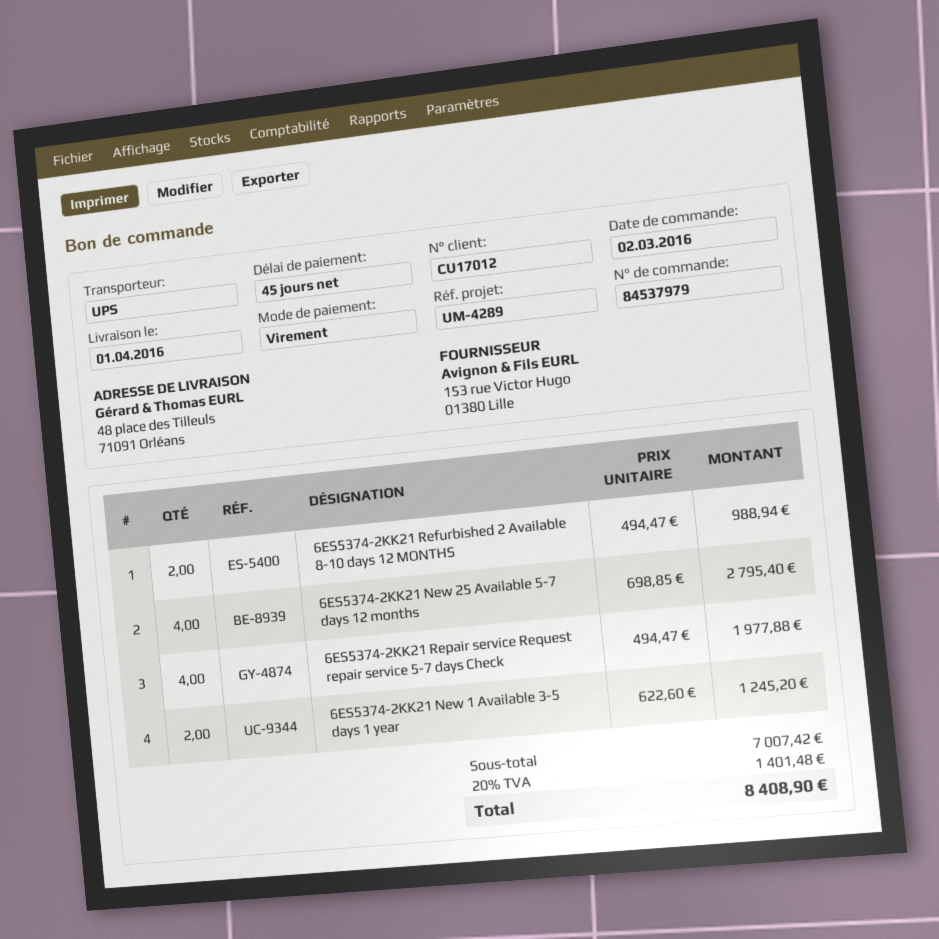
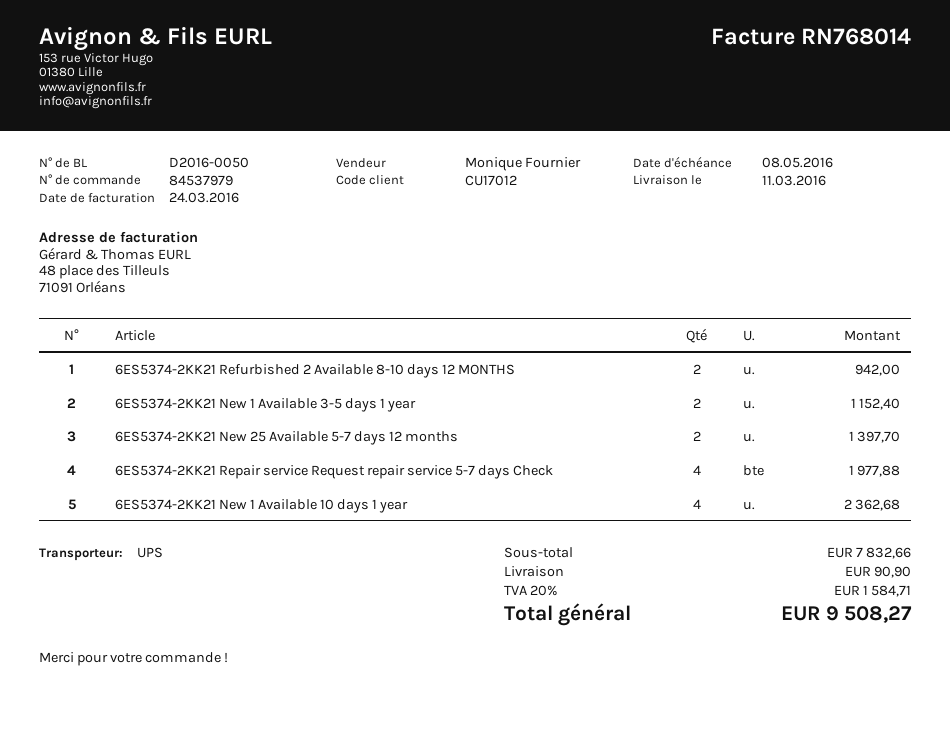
delivery date: 2016-04-01 -> 2016-03-11
6ES5374-2KK21 Refurbished 2 Available 8-10 days 12 MONTHS: 2 for 988.94 -> 2 for 942.00
6ES5374-2KK21 New 25 Available 5-7 days 12 months: 4 for 2795.40 -> 2 for 1397.70
6ES5374-2KK21 New 1 Available 3-5 days 1 year: 2 for 1245.20 -> 2 for 1152.40
6ES5374-2KK21 New 1 Available 10 days 1 year: none -> 4 for 2362.68
subtotal: 7007.42 -> 7832.66
shipping: none -> 90.90
tax: 20% = 1401.48 -> 20% = 1584.71
total: 8408.90 -> 9508.27

